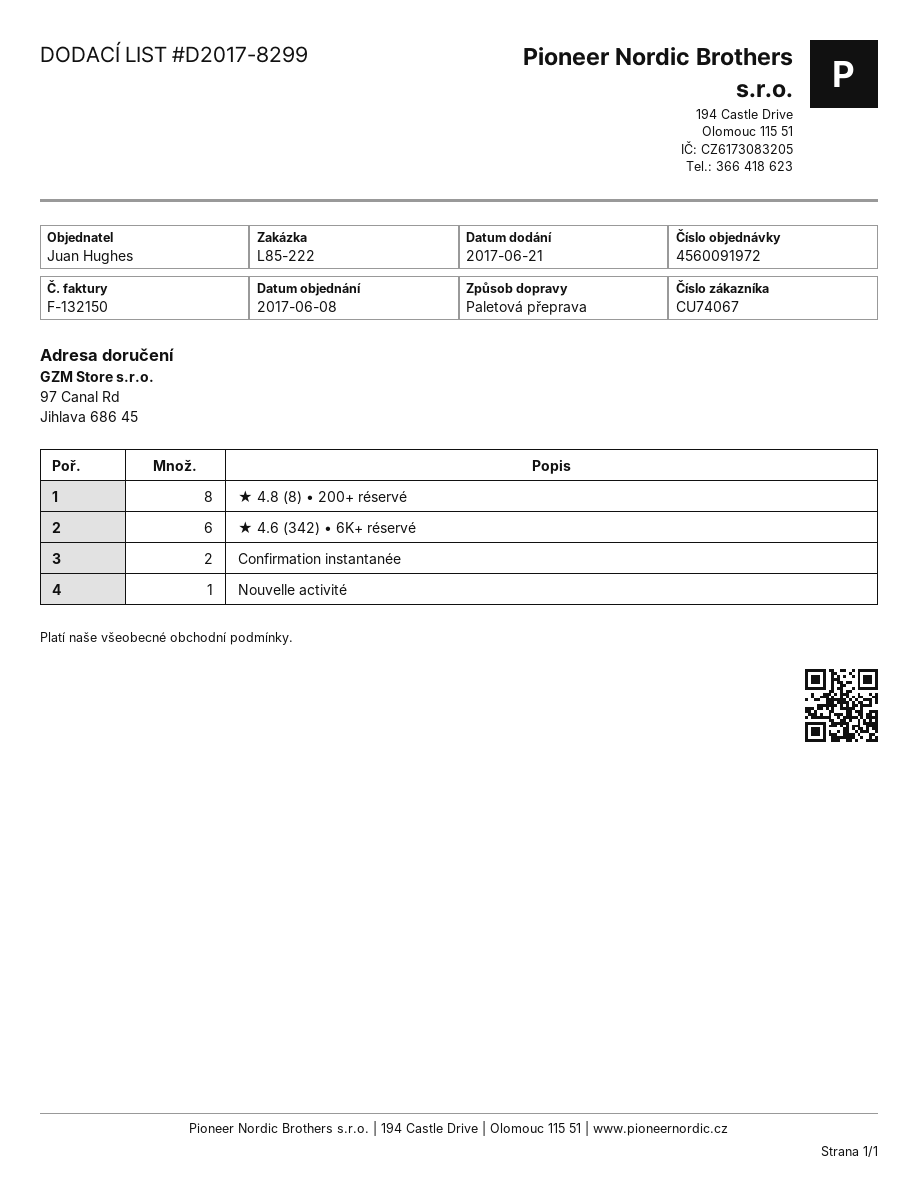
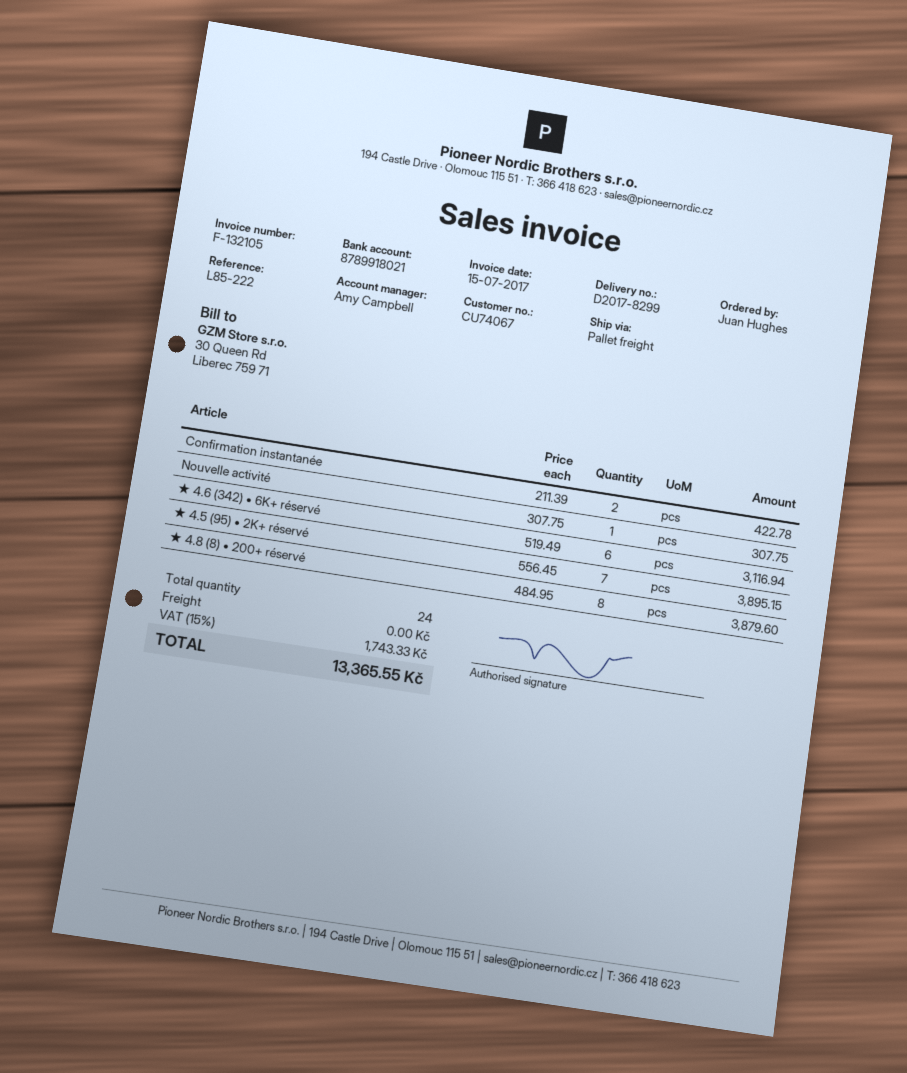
invoice number: F-132150 -> F-132105
★ 4.5 (95) • 2K+ réservé: none -> 7

